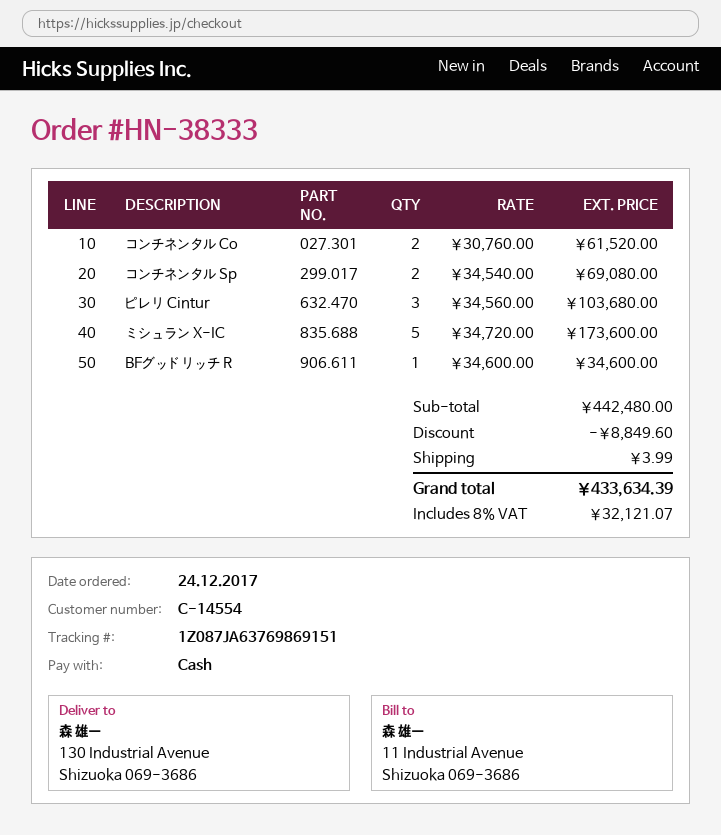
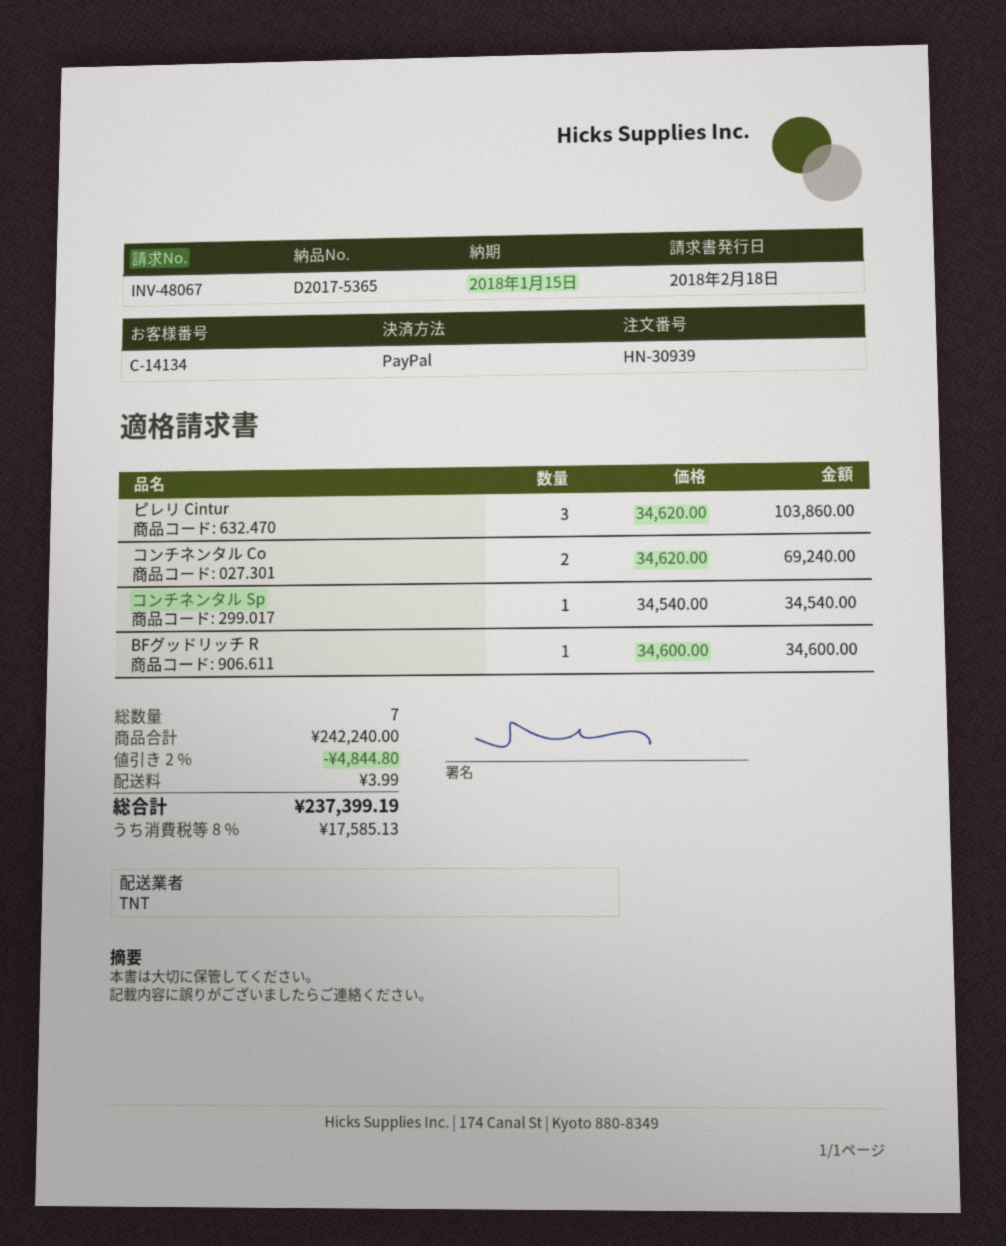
order number: HN-38333 -> HN-30939
customer number: C-14554 -> C-14134
payment method: cash -> PayPal
コンチネンタル Co: 2 x 30760.00 = 61520.00 -> 2 x 34620.00 = 69240.00
コンチネンタル Sp: 2 x 34540.00 = 69080.00 -> 1 x 34540.00 = 34540.00
ピレリ Cintur: 3 x 34560.00 = 103680.00 -> 3 x 34620.00 = 103860.00
ミシュラン X-IC: 5 x 34720.00 = 173600.00 -> none
subtotal: 442480.00 -> 242240.00
discount: 8849.60 -> 4844.80
tax: 8% = 32121.07 -> 8% = 17585.13
total: 433634.39 -> 237399.19

